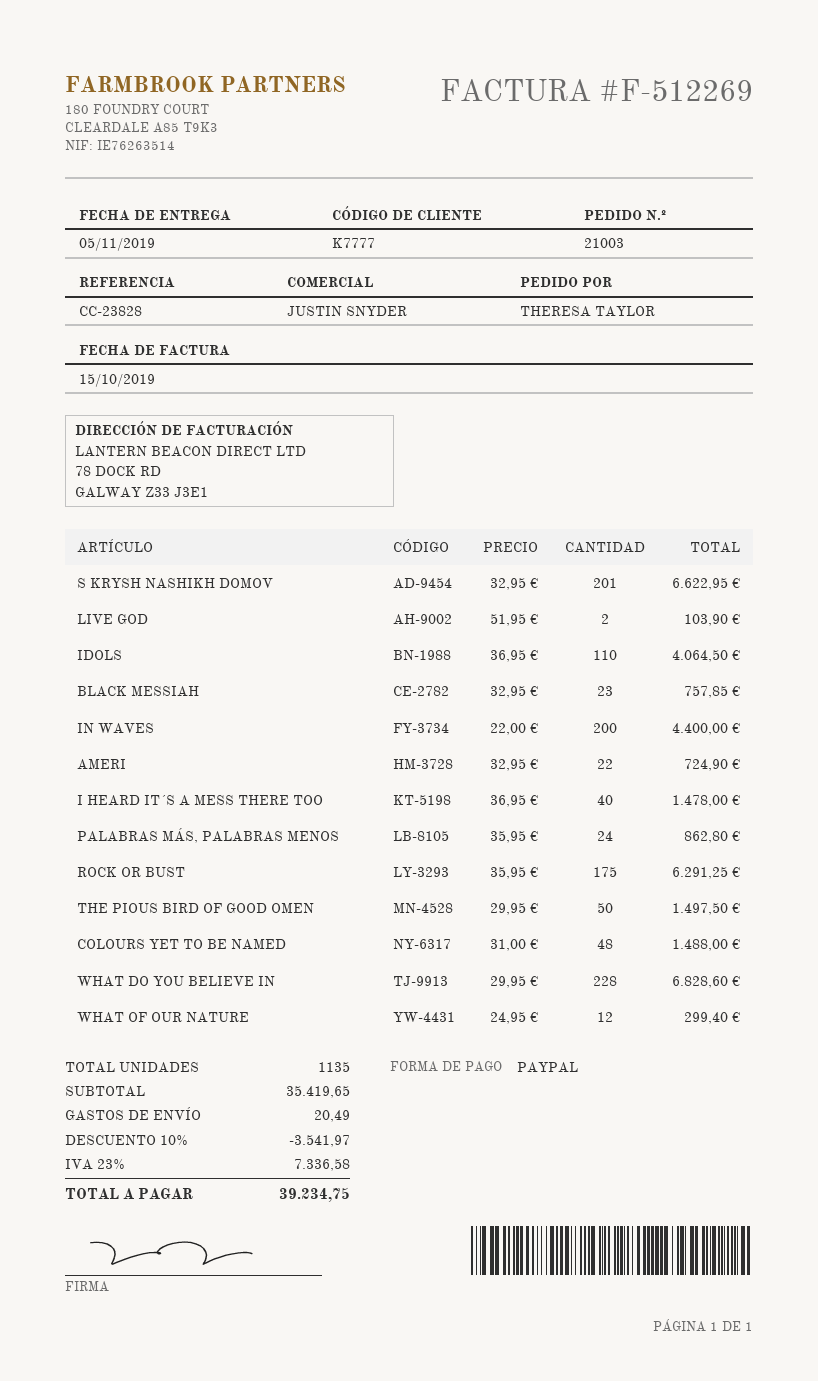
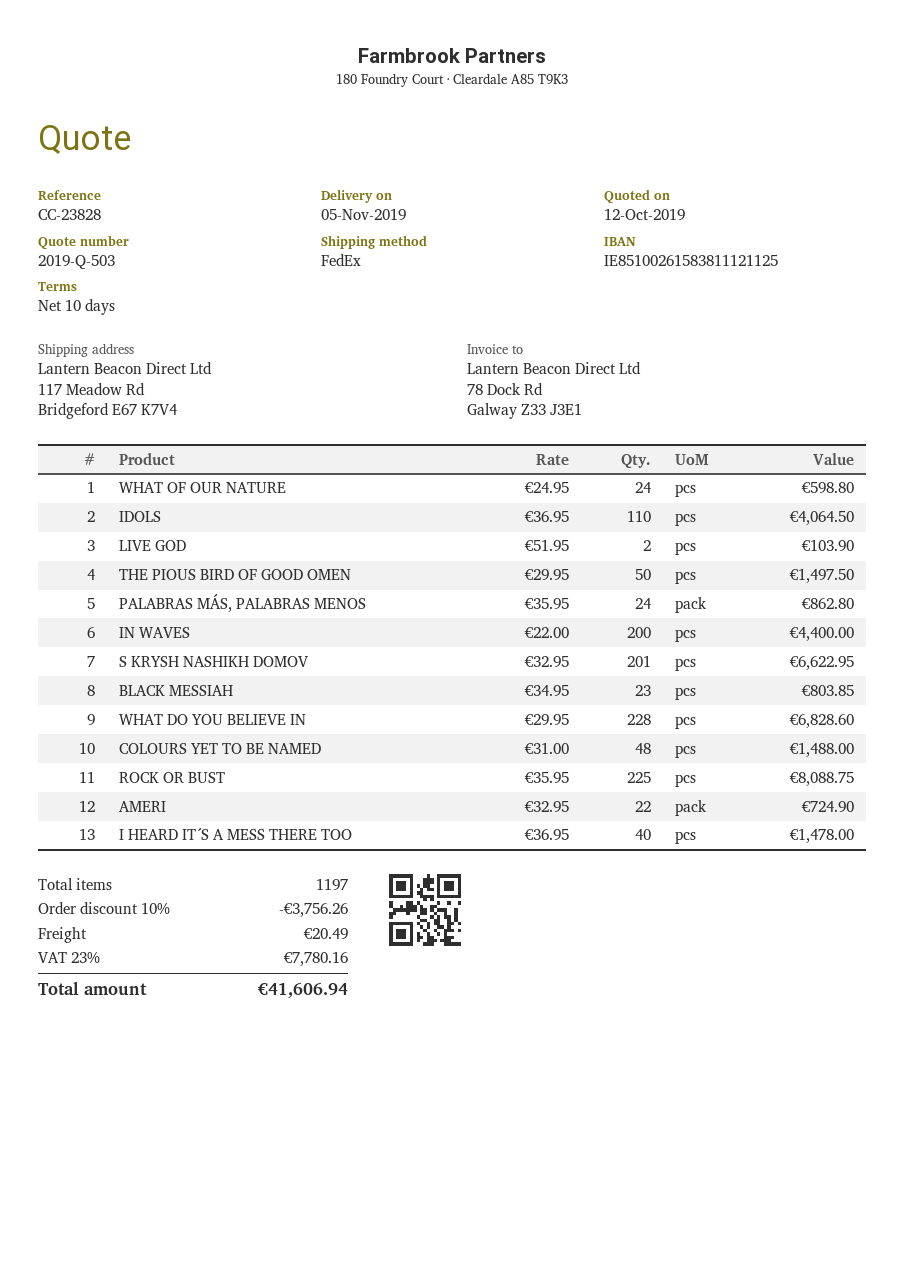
BLACK MESSIAH: 23 x 32.95 = 757.85 -> 23 x 34.95 = 803.85
ROCK OR BUST: 175 x 35.95 = 6291.25 -> 225 x 35.95 = 8088.75
WHAT OF OUR NATURE: 12 x 24.95 = 299.40 -> 24 x 24.95 = 598.80
total quantity: 1135 -> 1197
discount: 10% = 3541.97 -> 10% = 3756.26
tax: 23% = 7336.58 -> 23% = 7780.16
total: 39234.75 -> 41606.94

